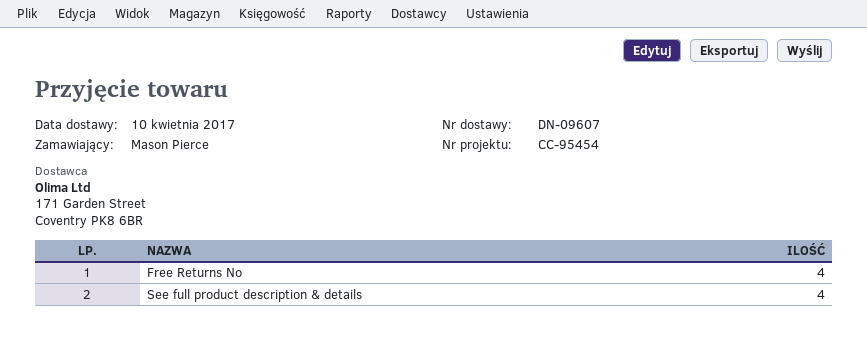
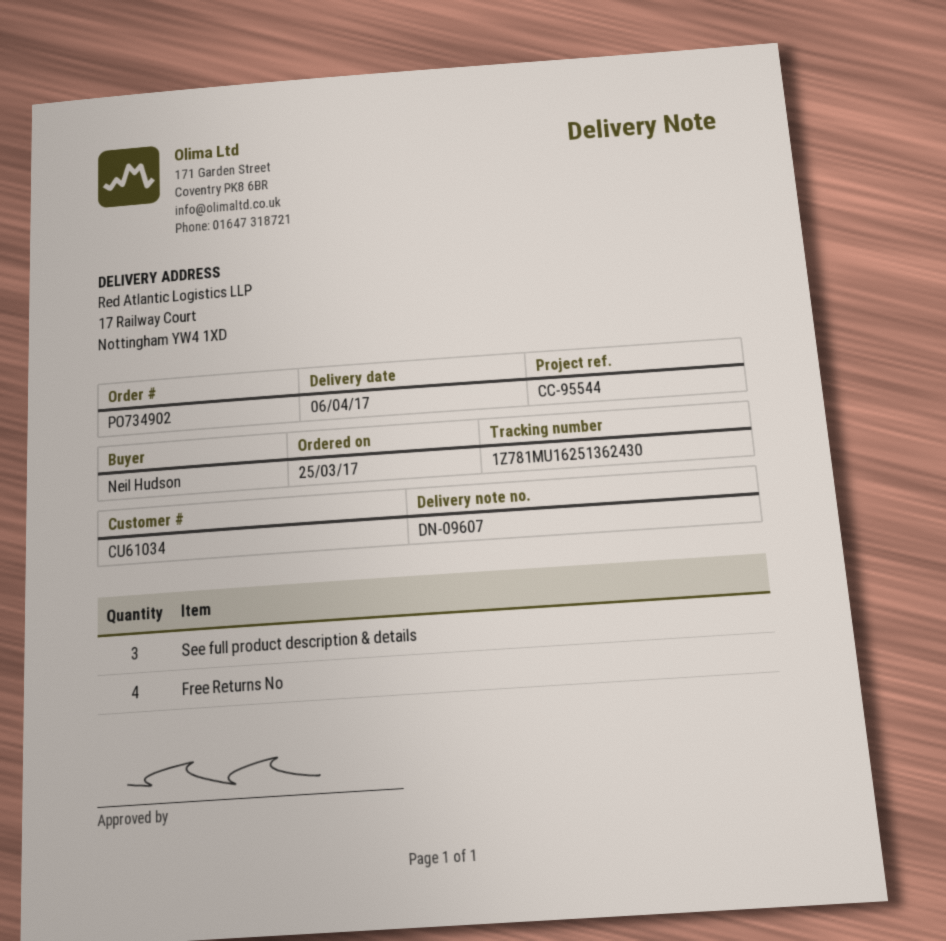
delivery date: 2017-04-10 -> 2017-04-06
reference: CC-95454 -> CC-95544
ordered by: Mason Pierce -> Neil Hudson
See full product description & details: 4 -> 3

